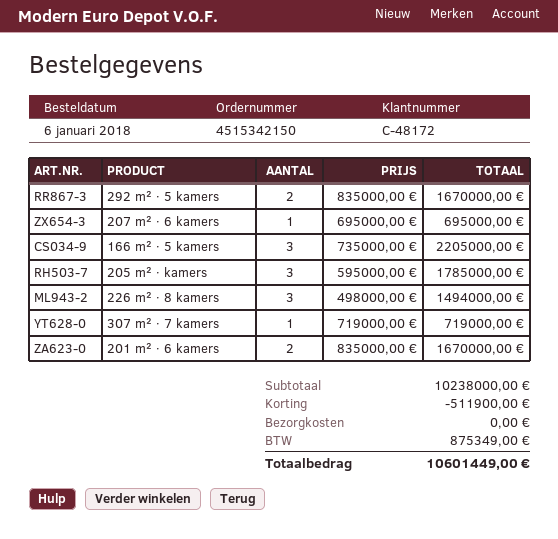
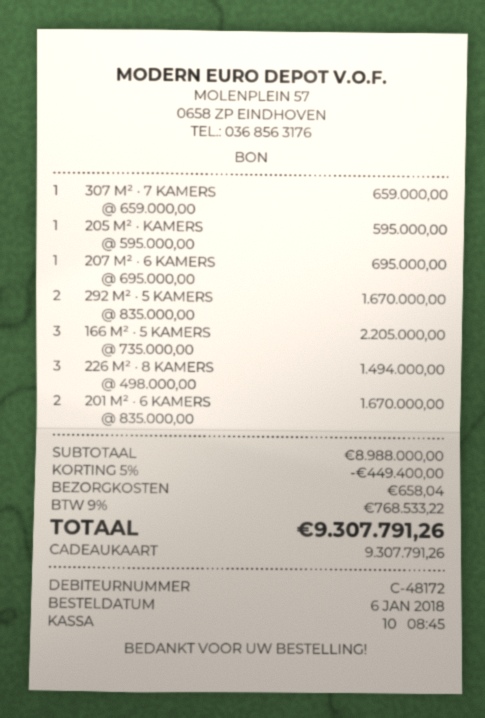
205 m² · kamers: 3 x 595000.00 = 1785000.00 -> 1 x 595000.00 = 595000.00
307 m² · 7 kamers: 1 x 719000.00 = 719000.00 -> 1 x 659000.00 = 659000.00
subtotal: 10238000.00 -> 8988000.00
discount: 511900.00 -> 449400.00
shipping: 0.00 -> 658.04
tax: 875349.00 -> 768533.22
total: 10601449.00 -> 9307791.26

